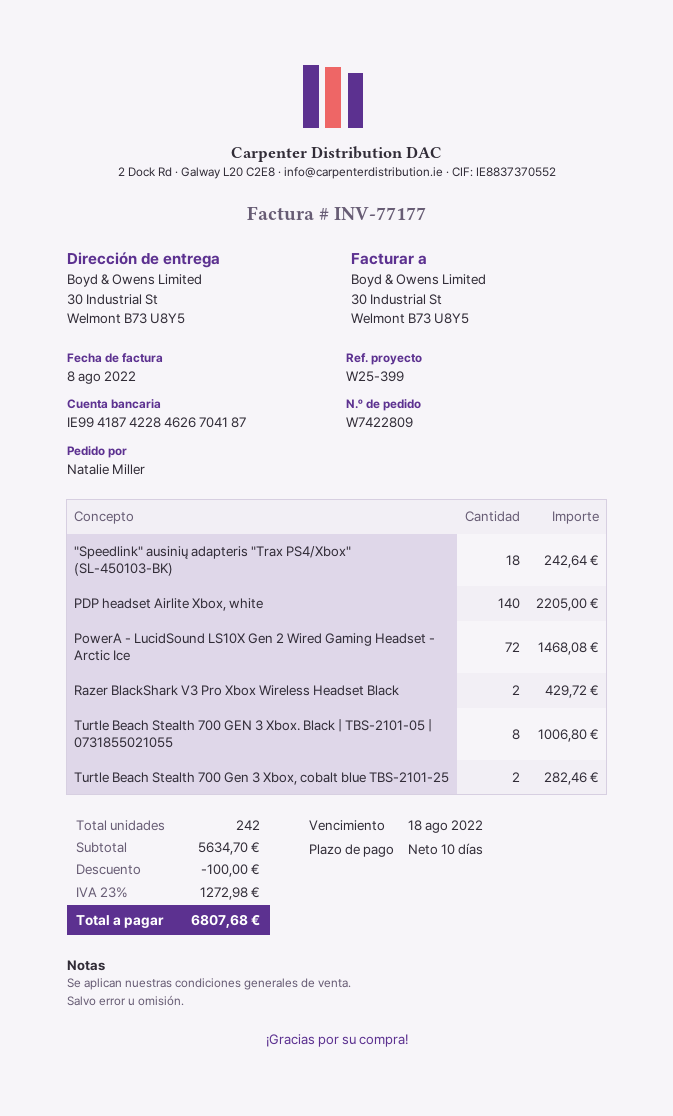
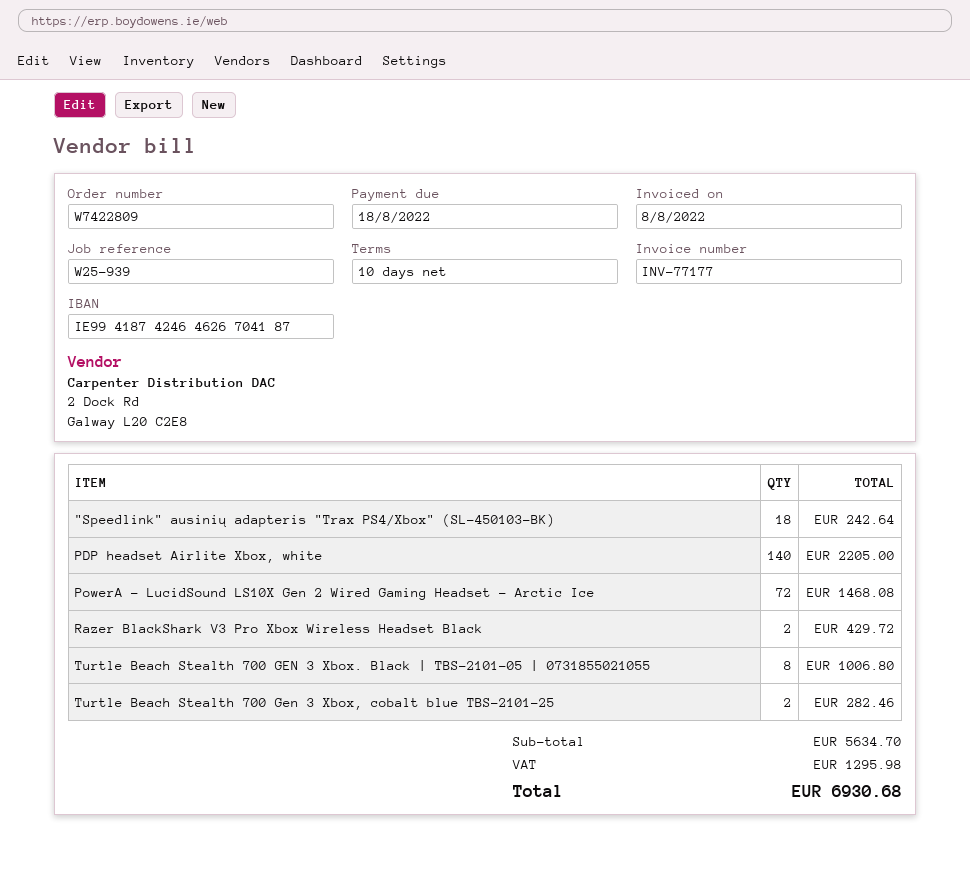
reference: W25-399 -> W25-939
bank account: IE99418742284626704187 -> IE99418742464626704187
discount: 100.00 -> none
tax: 1272.98 -> 1295.98
total: 6807.68 -> 6930.68

